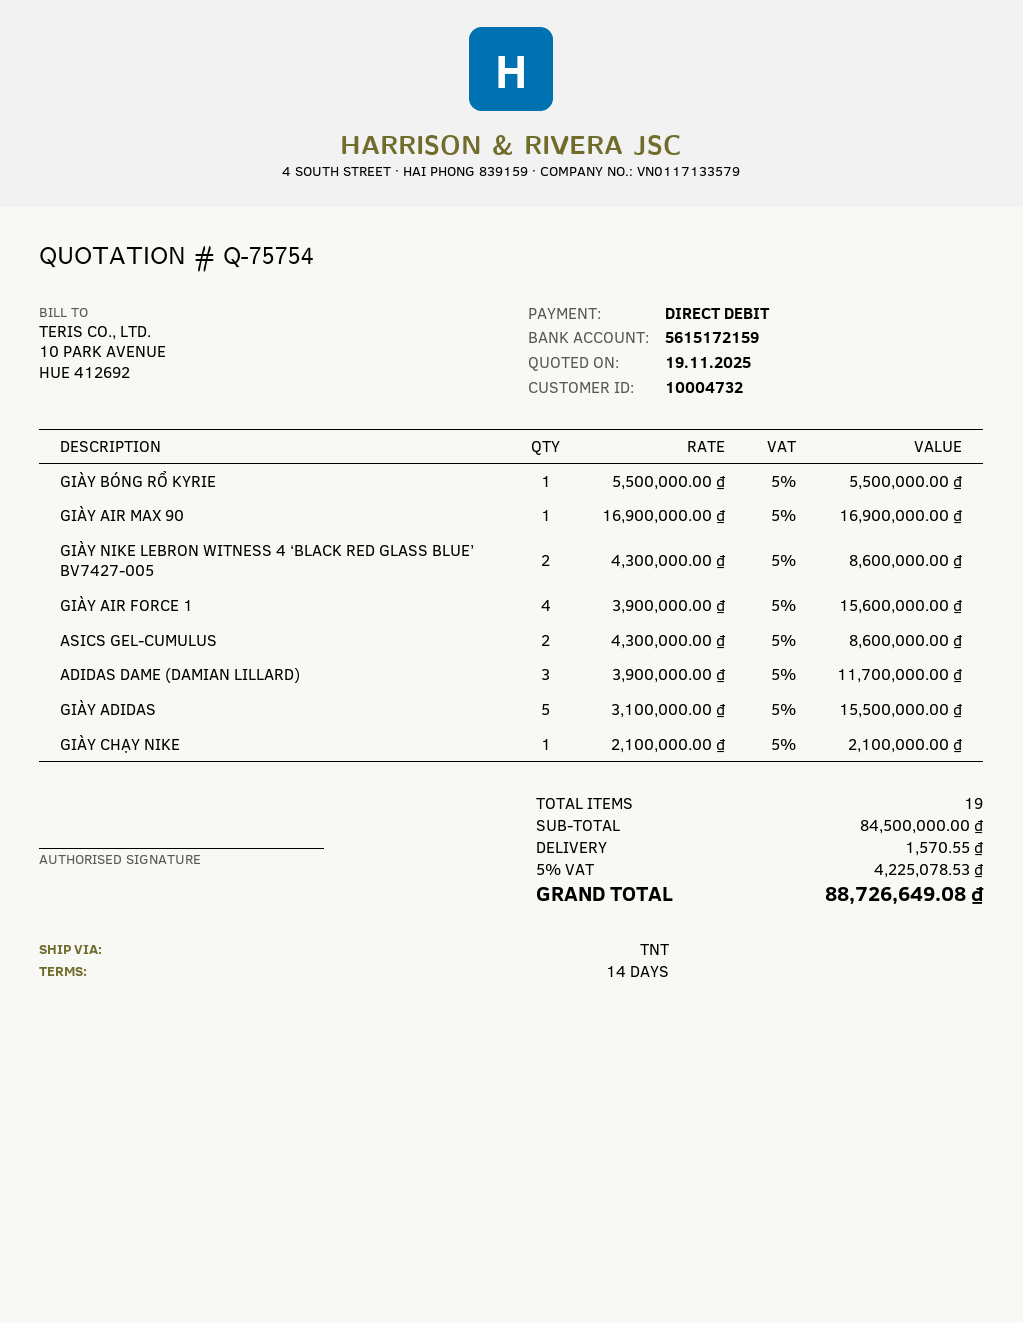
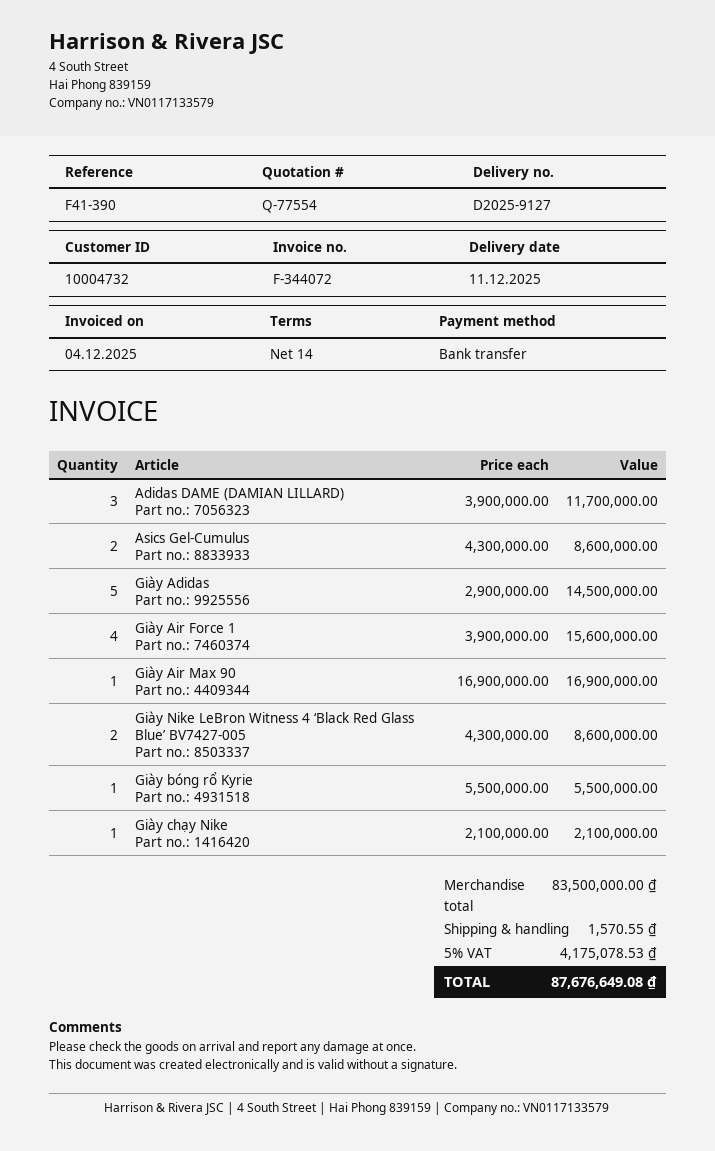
quote number: Q-75754 -> Q-77554
payment method: direct debit -> bank transfer
GIÀY ADIDAS: 5 x 3100000.00 = 15500000.00 -> 5 x 2900000.00 = 14500000.00
subtotal: 84500000.00 -> 83500000.00
tax: 5% = 4225078.53 -> 5% = 4175078.53
total: 88726649.08 -> 87676649.08

